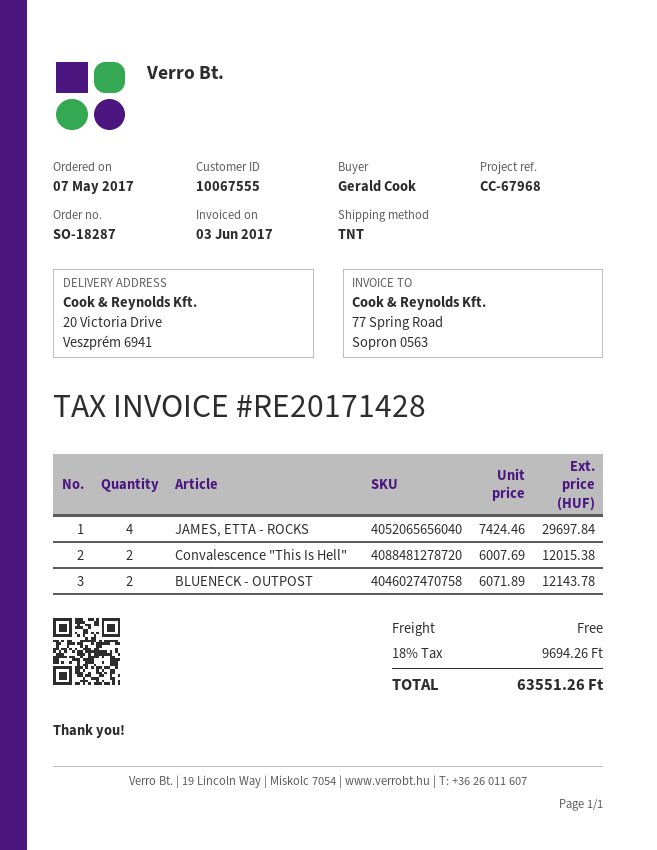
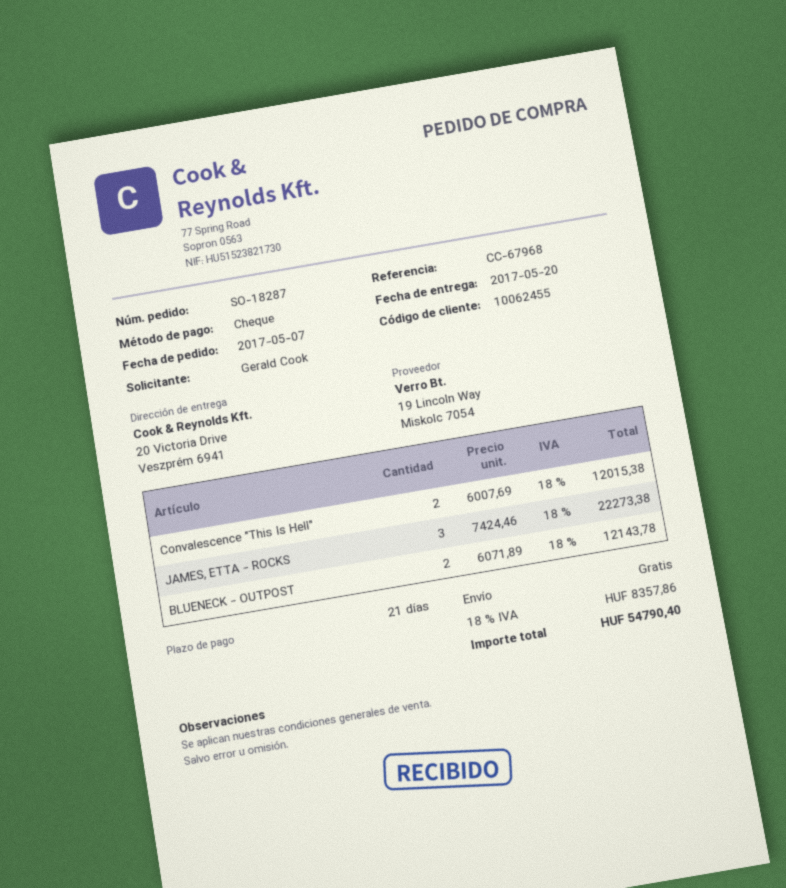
customer number: 10067555 -> 10062455
JAMES, ETTA - ROCKS: 4 x 7424.46 = 29697.84 -> 3 x 7424.46 = 22273.38
tax: 18% = 9694.26 -> 18% = 8357.86
total: 63551.26 -> 54790.40

